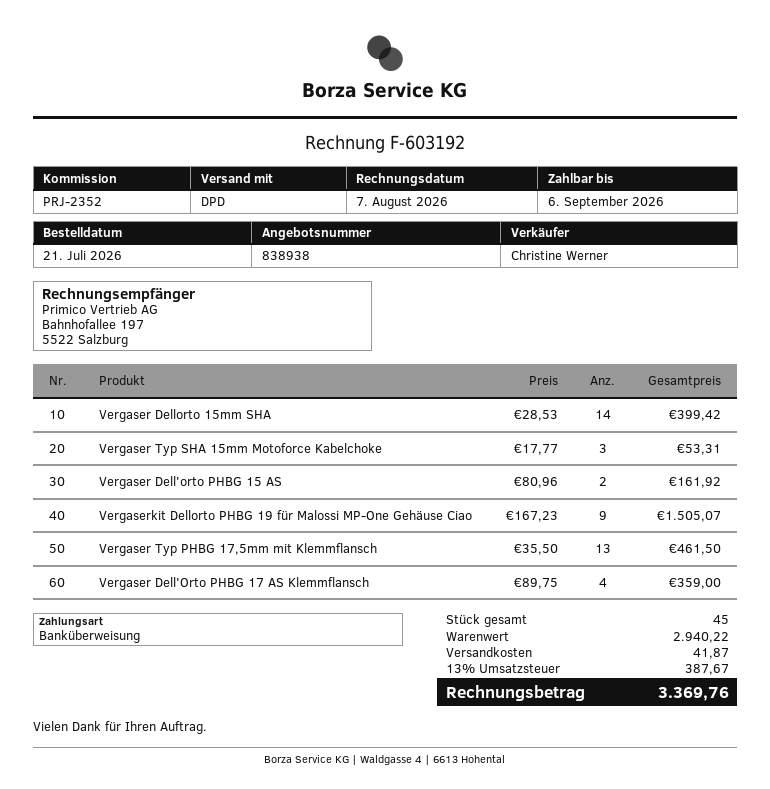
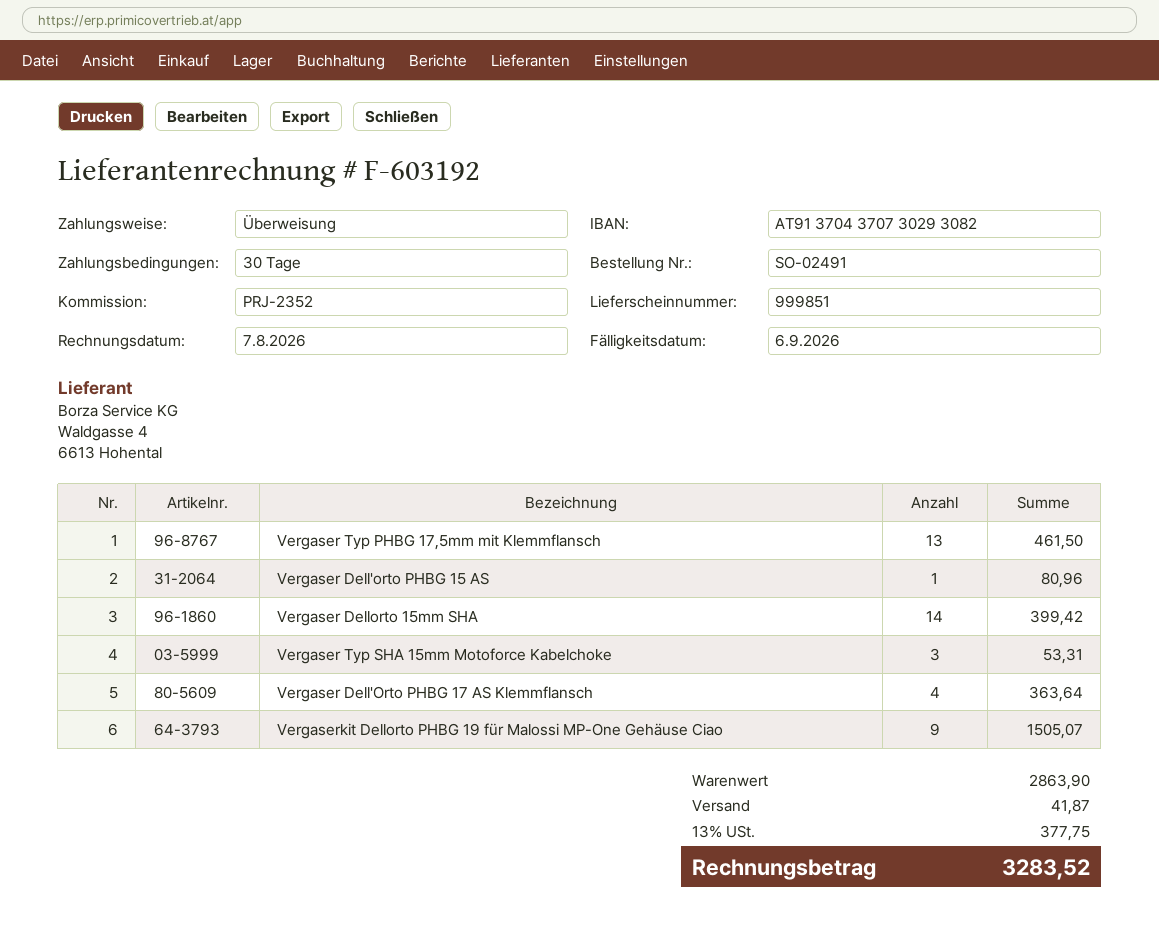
Vergaser Dell'orto PHBG 15 AS: 2 for 161.92 -> 1 for 80.96
Vergaser Dell'Orto PHBG 17 AS Klemmflansch: 4 for 359.00 -> 4 for 363.64
subtotal: 2940.22 -> 2863.90
tax: 13% = 387.67 -> 13% = 377.75
total: 3369.76 -> 3283.52

